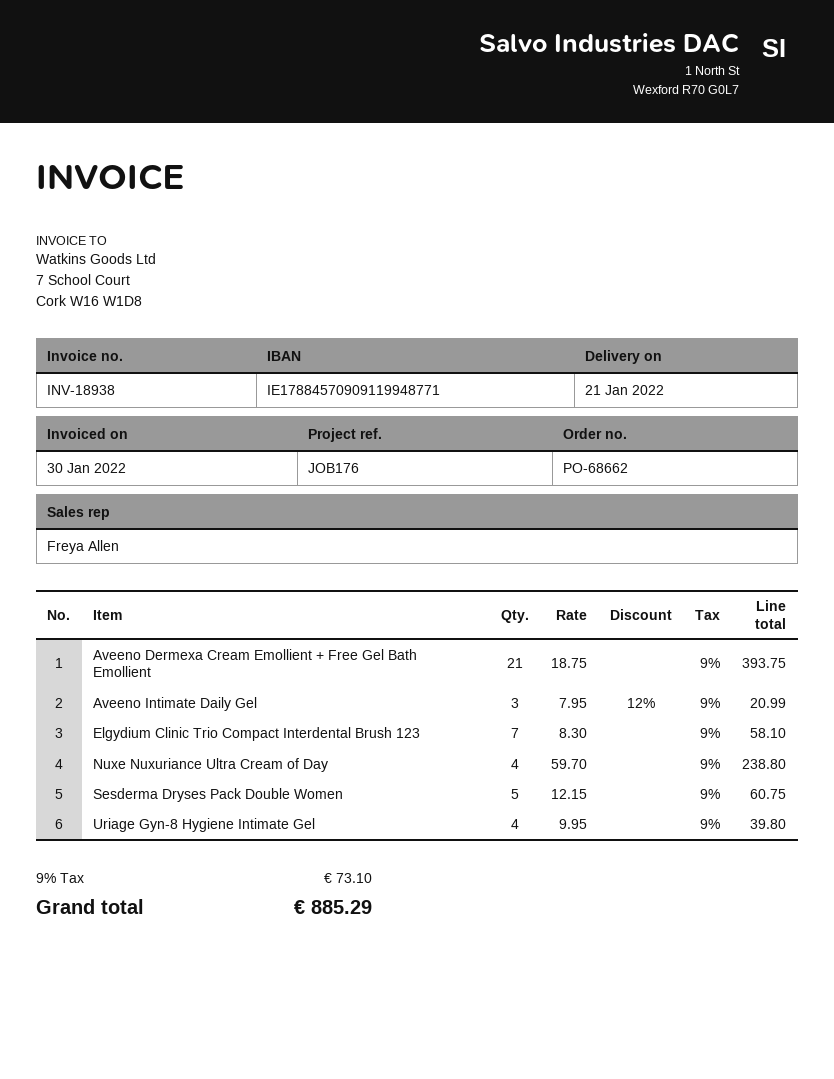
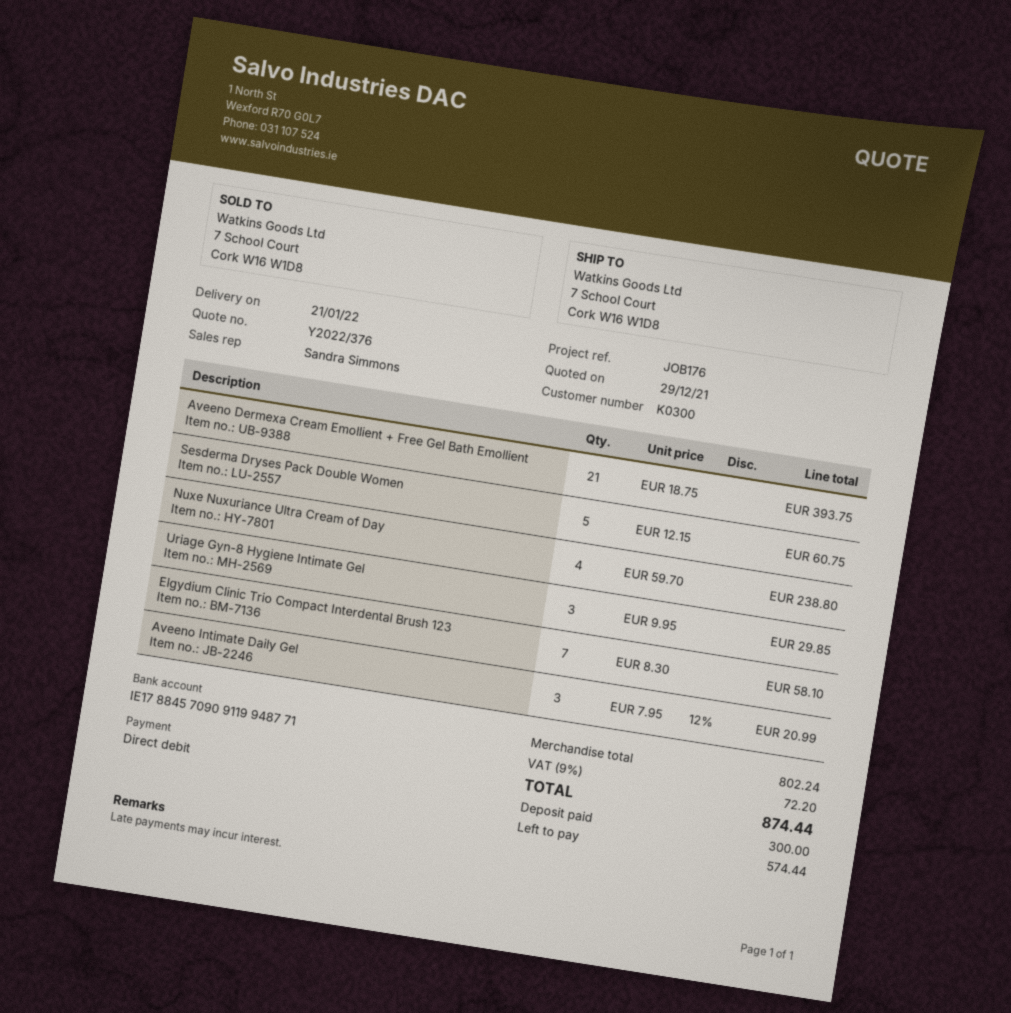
sales rep: Freya Allen -> Sandra Simmons
Uriage Gyn-8 Hygiene Intimate Gel: 4 x 9.95 = 39.80 -> 3 x 9.95 = 29.85
tax: 9% = 73.10 -> 9% = 72.20
total: 885.29 -> 874.44

